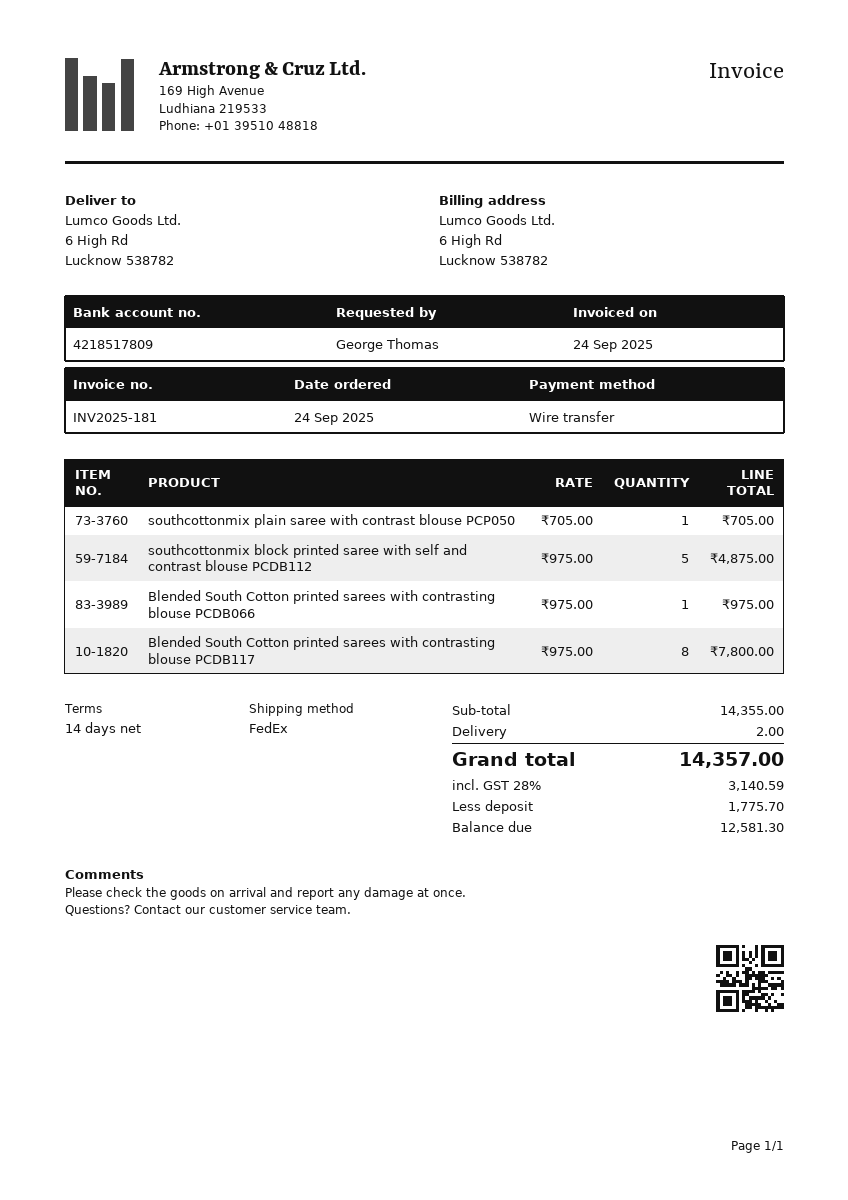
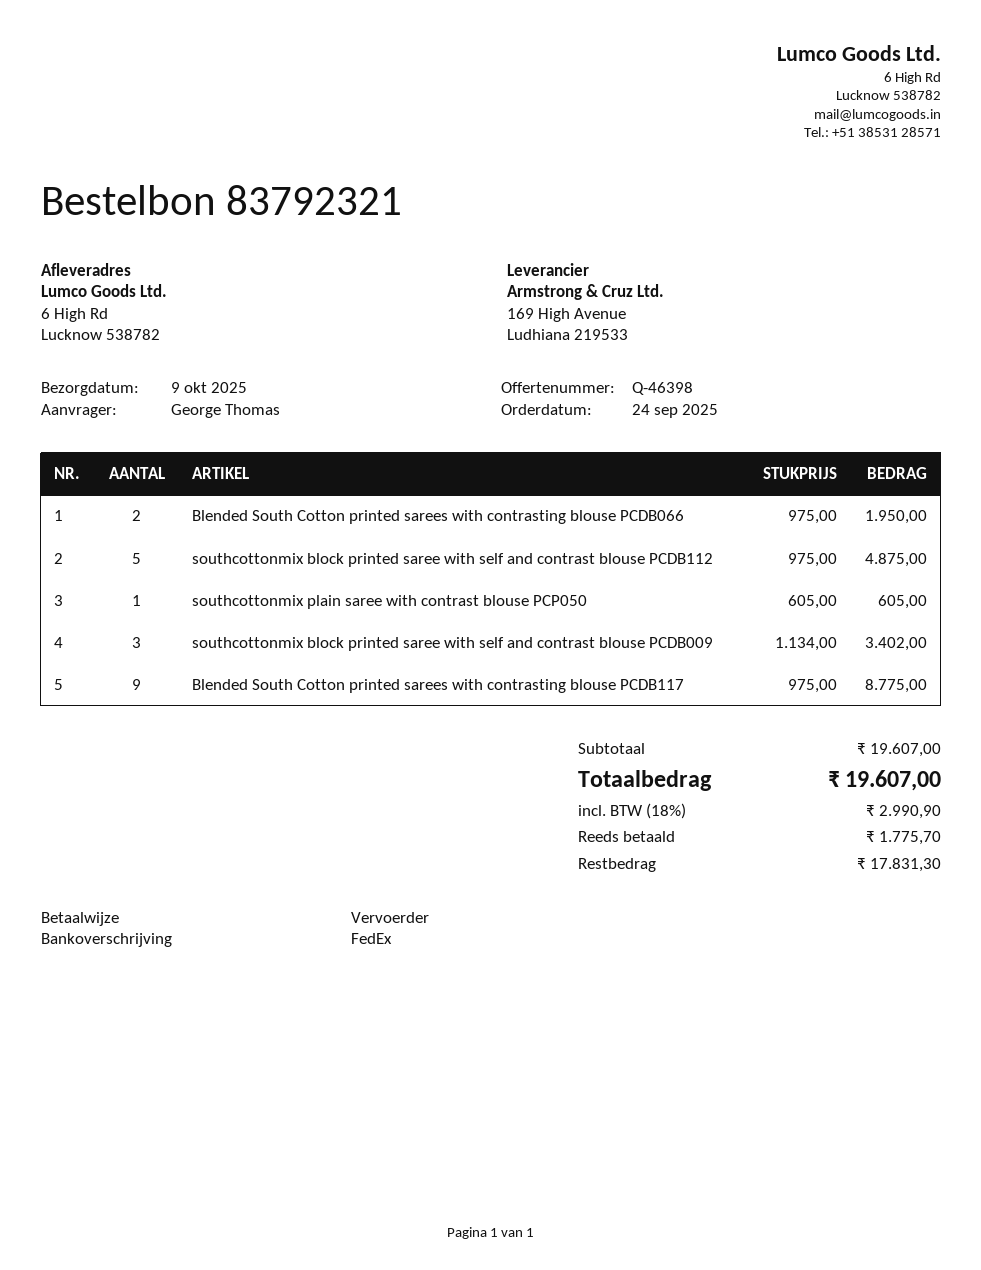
southcottonmix plain saree with contrast blouse PCP050: 1 x 705.00 = 705.00 -> 1 x 605.00 = 605.00
Blended South Cotton printed sarees with contrasting blouse PCDB066: 1 x 975.00 = 975.00 -> 2 x 975.00 = 1950.00
Blended South Cotton printed sarees with contrasting blouse PCDB117: 8 x 975.00 = 7800.00 -> 9 x 975.00 = 8775.00
southcottonmix block printed saree with self and contrast blouse PCDB009: none -> 3 x 1134.00 = 3402.00
subtotal: 14355.00 -> 19607.00
shipping: 2.00 -> none
tax: 28% = 3140.59 -> 18% = 2990.90
total: 14357.00 -> 19607.00
balance: 12581.30 -> 17831.30

